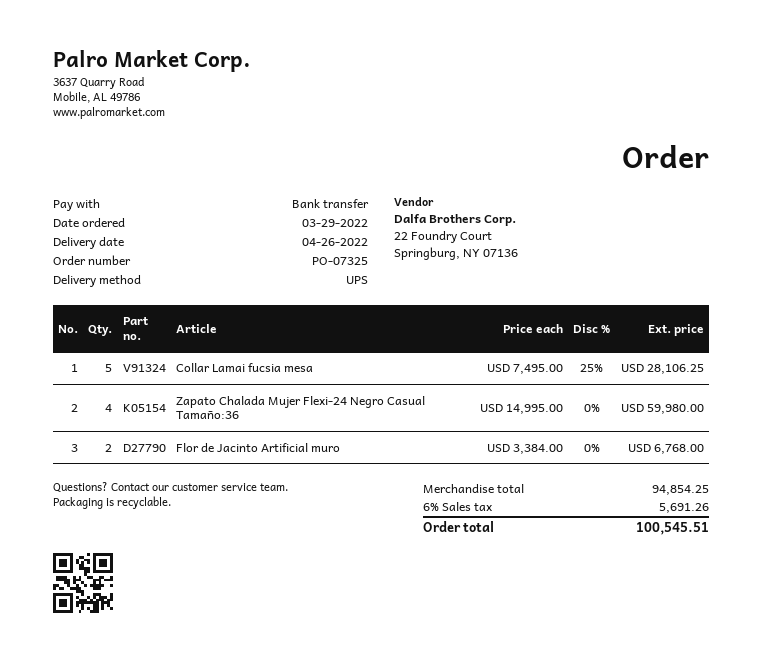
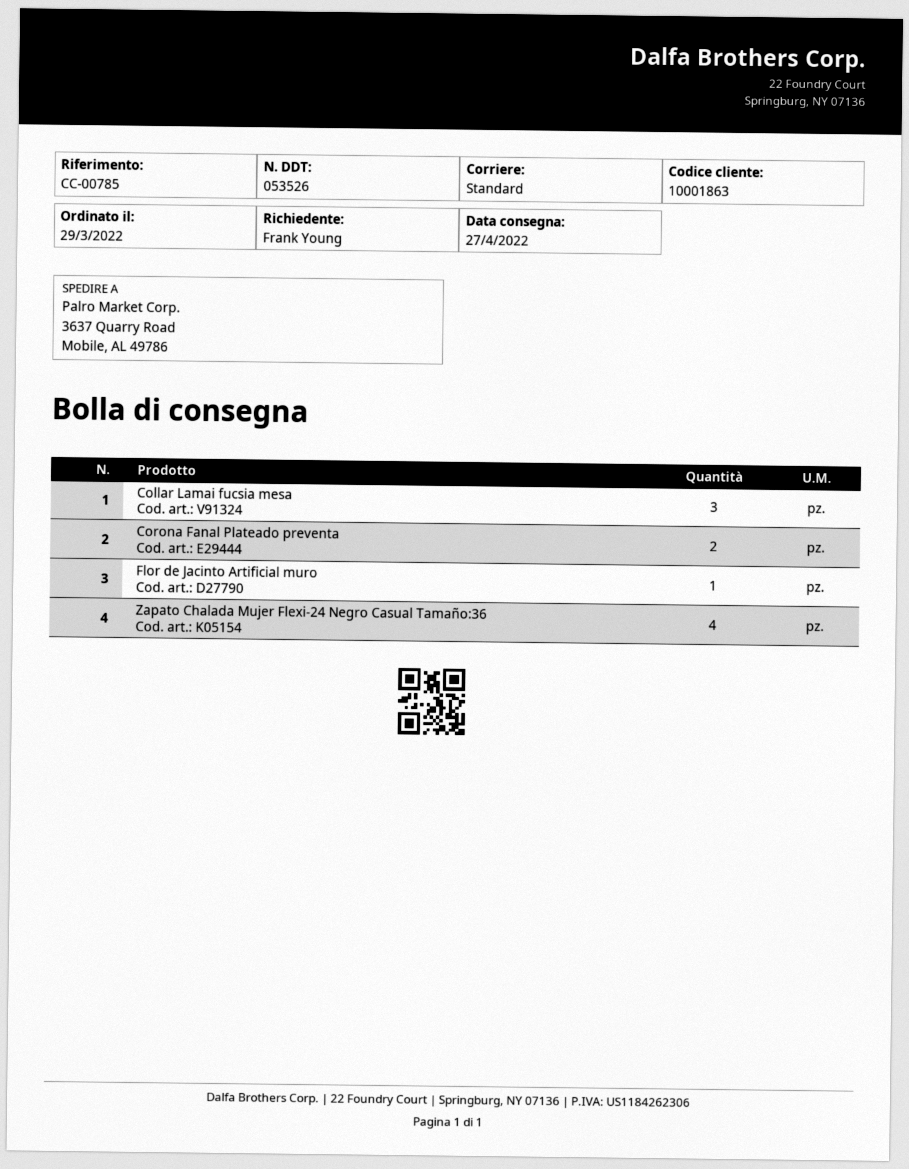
delivery date: 2022-04-26 -> 2022-04-27
shipping method: UPS -> standard
Collar Lamai fucsia mesa: 5 -> 3
Flor de Jacinto Artificial muro: 2 -> 1
Corona Fanal Plateado preventa: none -> 2

